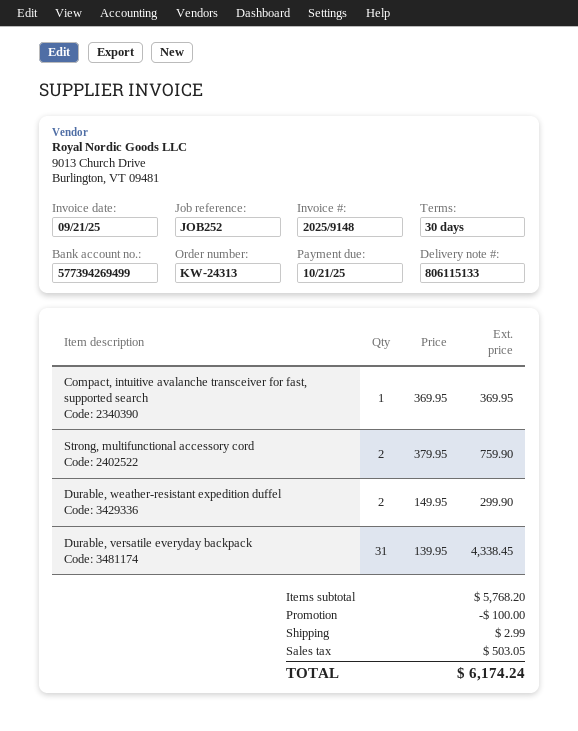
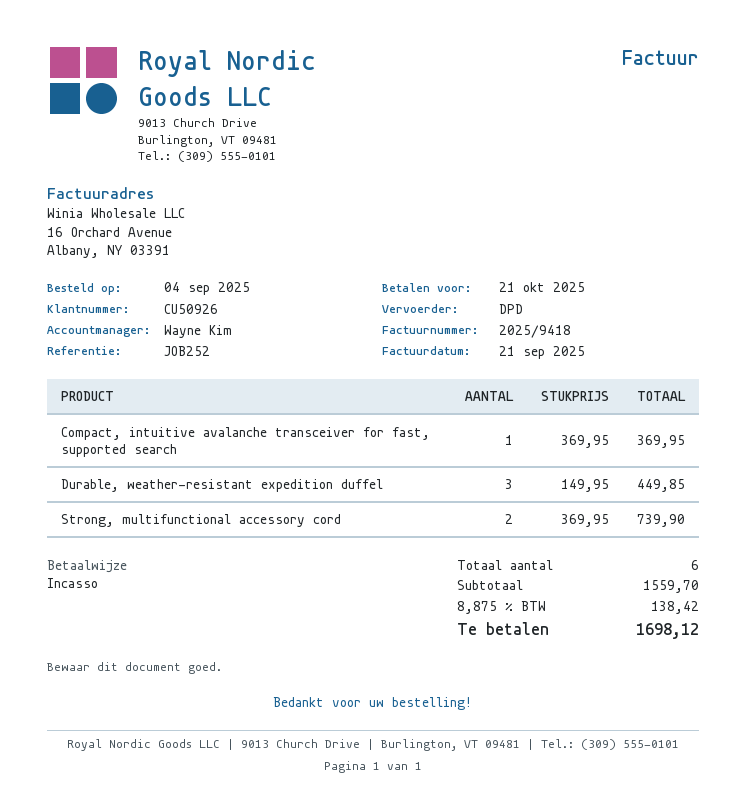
invoice number: 2025/9148 -> 2025/9418
Strong, multifunctional accessory cord: 2 x 379.95 = 759.90 -> 2 x 369.95 = 739.90
Durable, weather-resistant expedition duffel: 2 x 149.95 = 299.90 -> 3 x 149.95 = 449.85
Durable, versatile everyday backpack: 31 x 139.95 = 4338.45 -> none
subtotal: 5768.20 -> 1559.70
discount: 100.00 -> none
shipping: 2.99 -> none
tax: 503.05 -> 138.42
total: 6174.24 -> 1698.12

